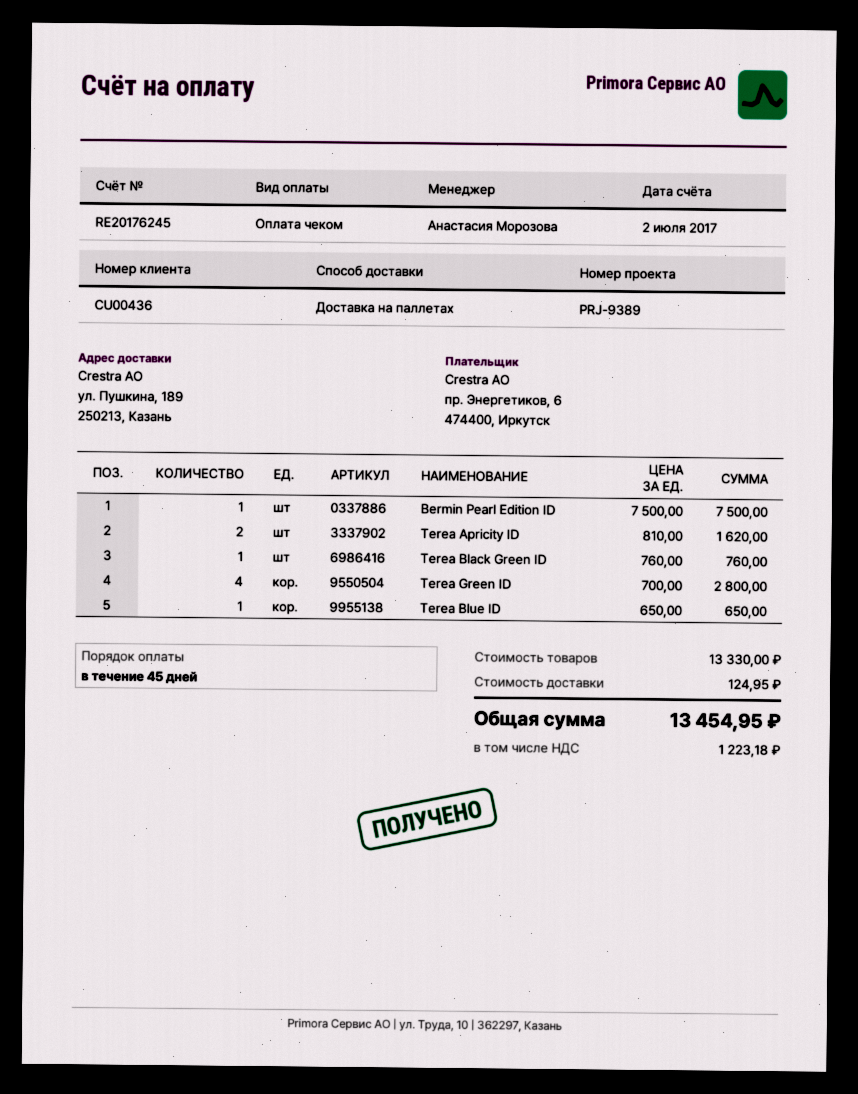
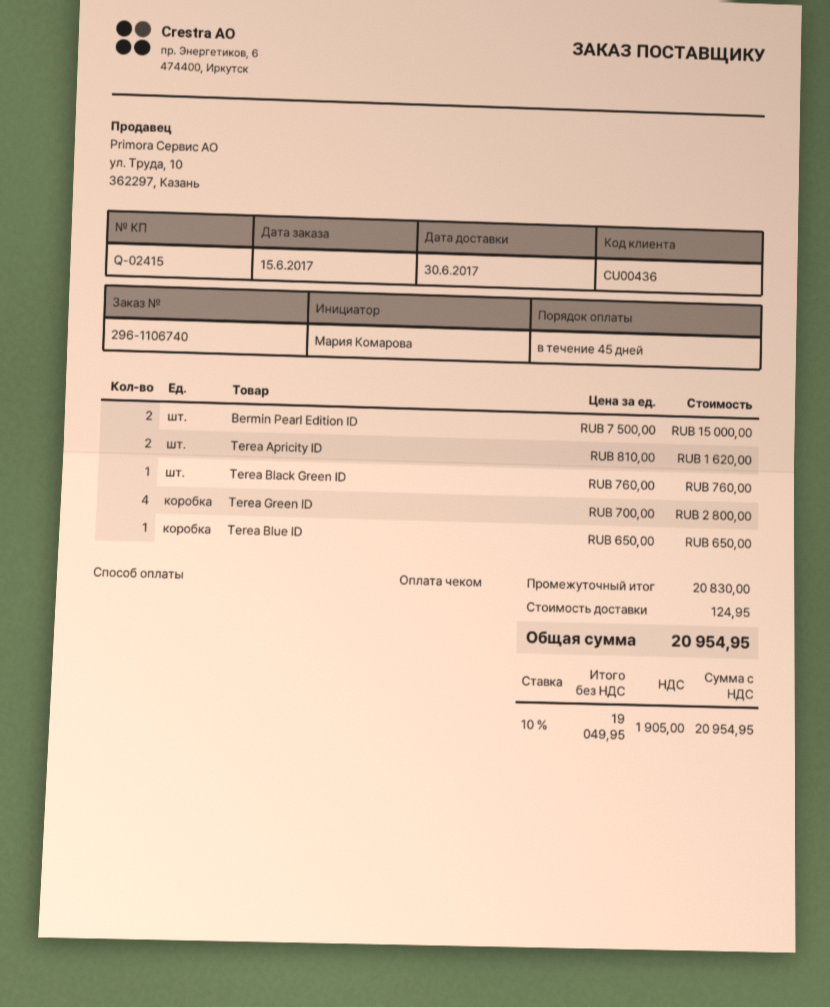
Bermin Pearl Edition ID: 1 x 7500.00 = 7500.00 -> 2 x 7500.00 = 15000.00
subtotal: 13330.00 -> 20830.00
tax: 1223.18 -> 1905.00
total: 13454.95 -> 20954.95

